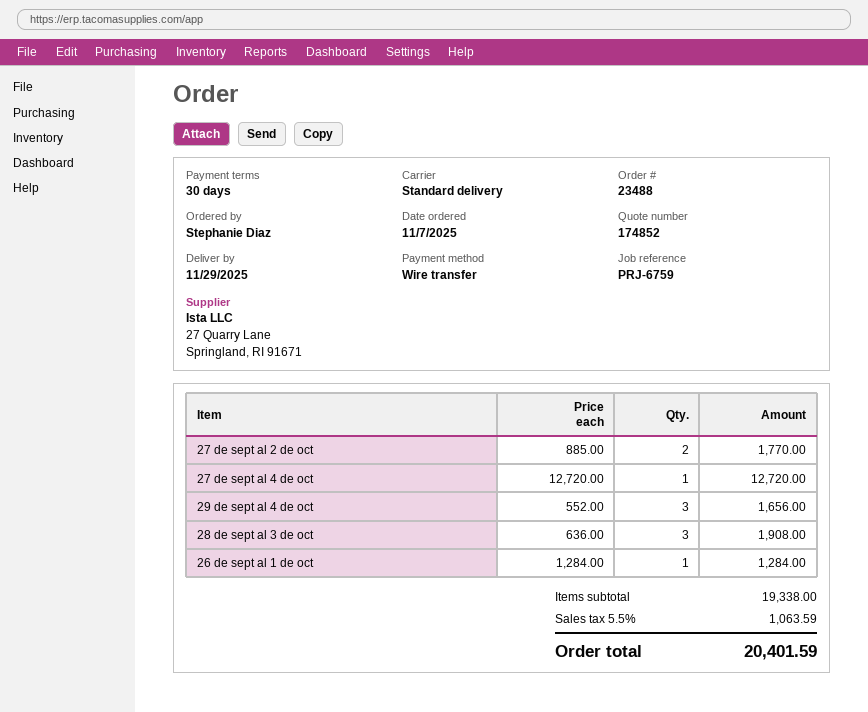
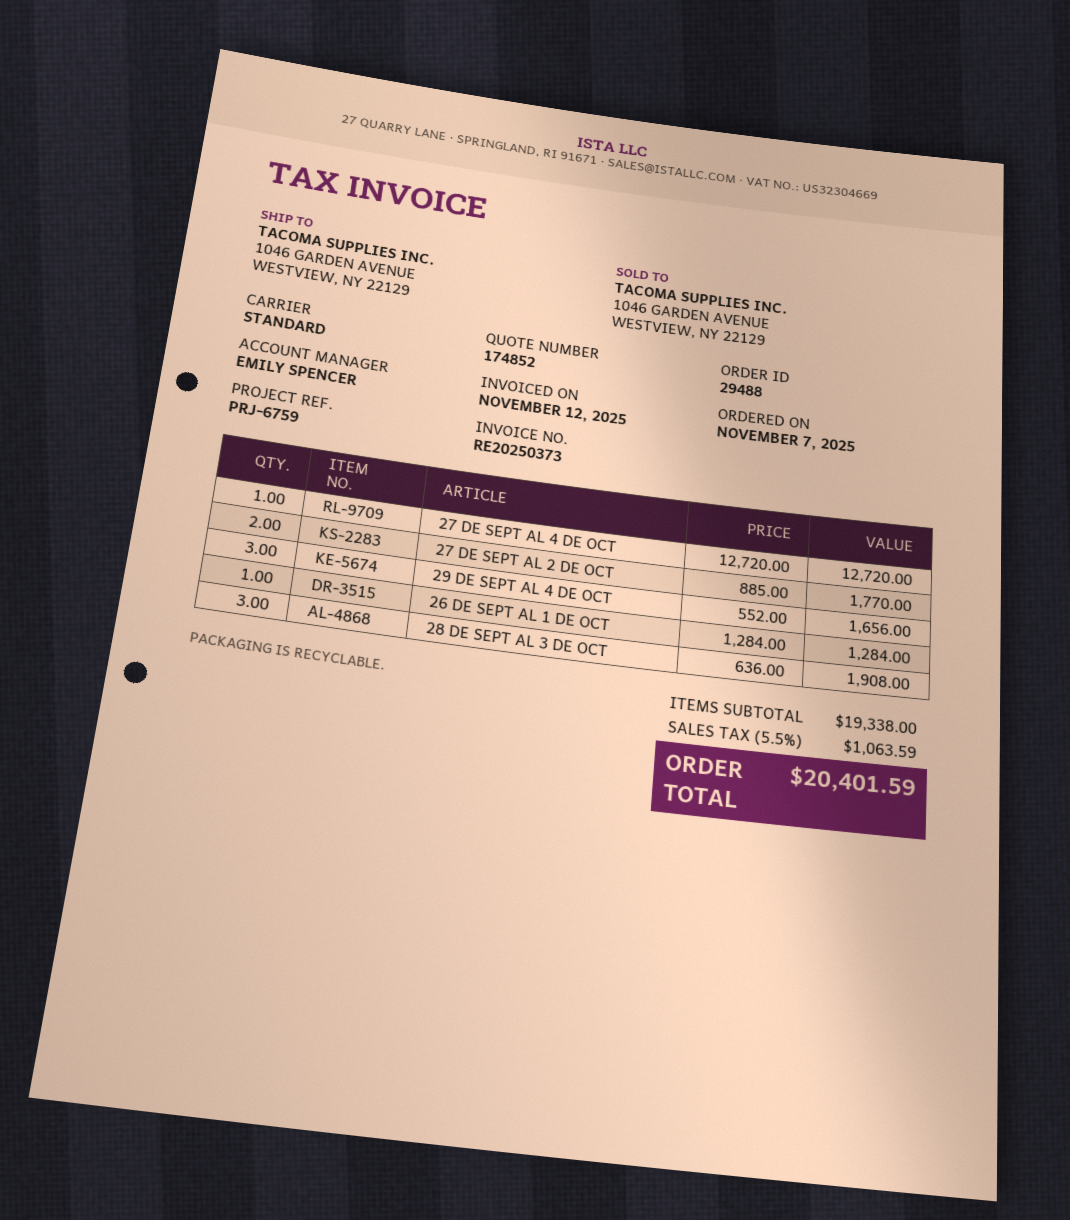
order number: 23488 -> 29488

